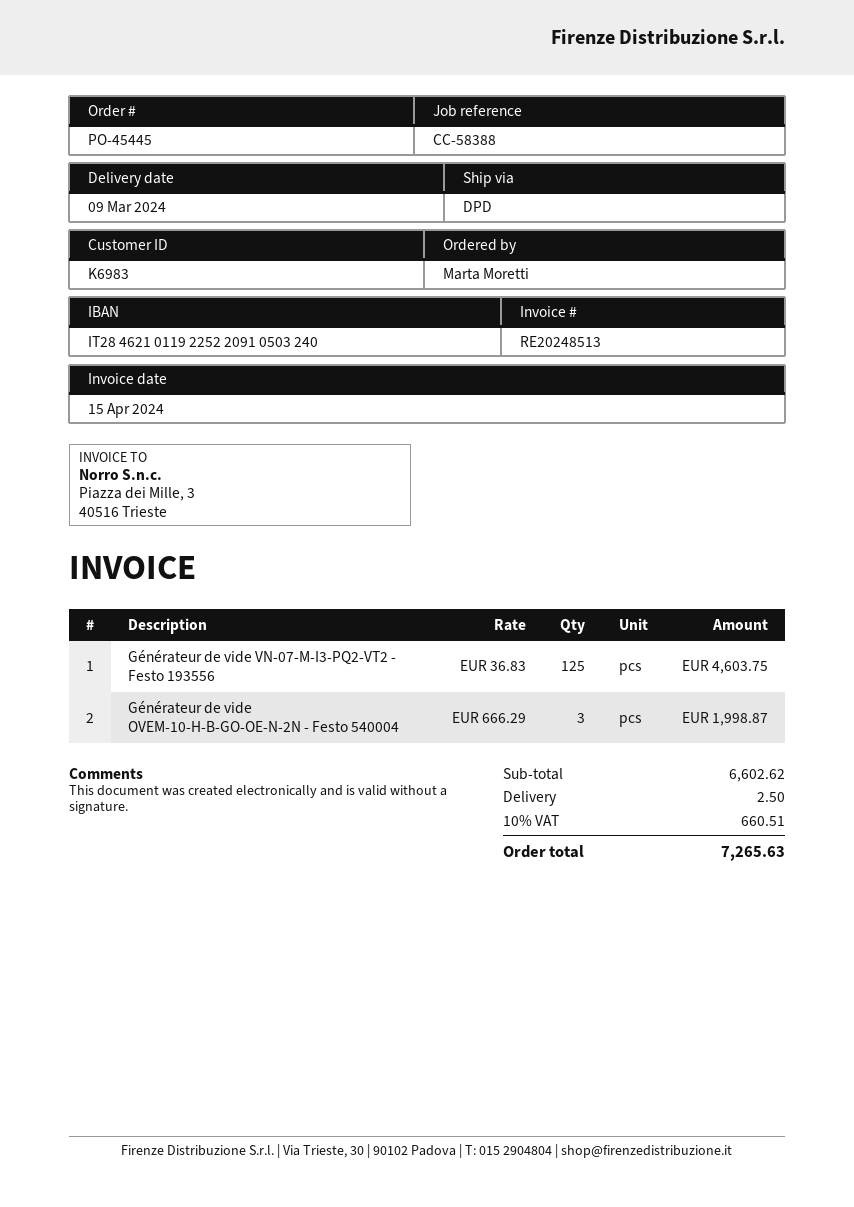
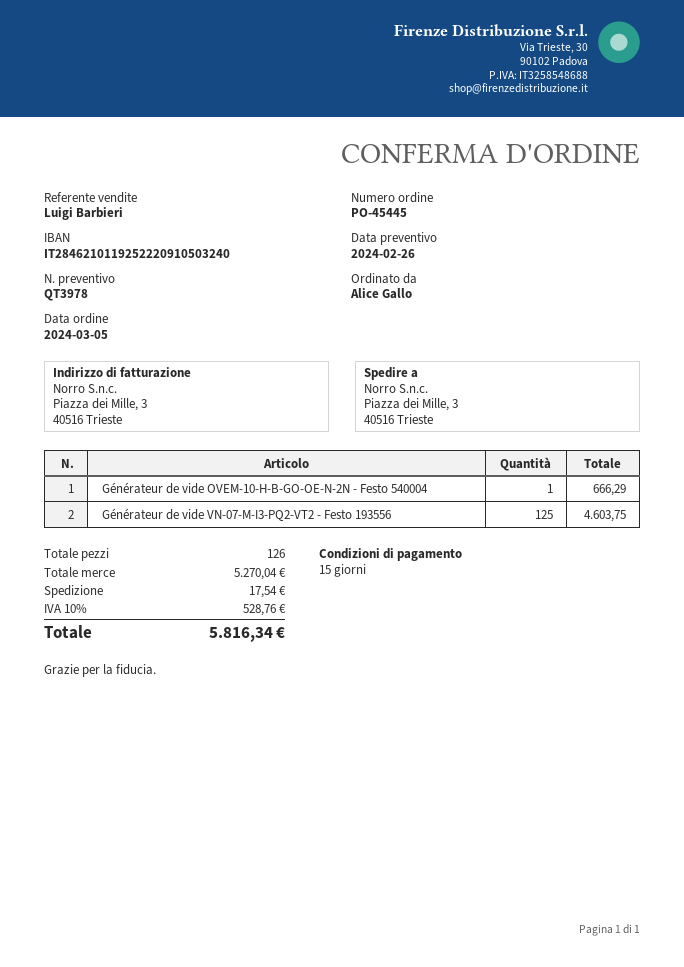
ordered by: Marta Moretti -> Alice Gallo
bank account: IT2846210119225220910503240 -> IT2846210119252220910503240
Générateur de vide OVEM-10-H-B-GO-OE-N-2N - Festo 540004: 3 for 1998.87 -> 1 for 666.29
subtotal: 6602.62 -> 5270.04
shipping: 2.50 -> 17.54
tax: 10% = 660.51 -> 10% = 528.76
total: 7265.63 -> 5816.34

